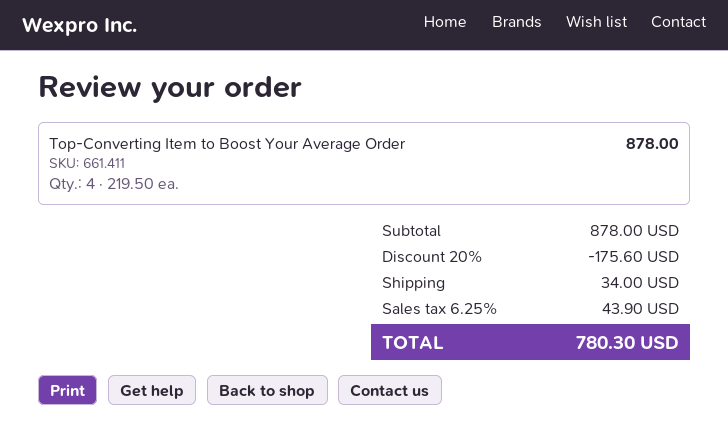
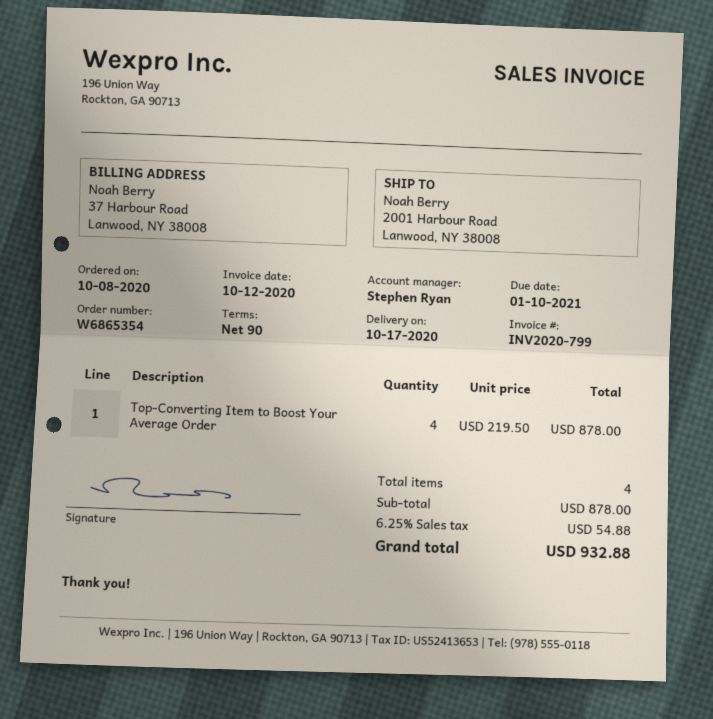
discount: 20% = 175.60 -> none
shipping: 34.00 -> none
tax: 6.25% = 43.90 -> 6.25% = 54.88
total: 780.30 -> 932.88

